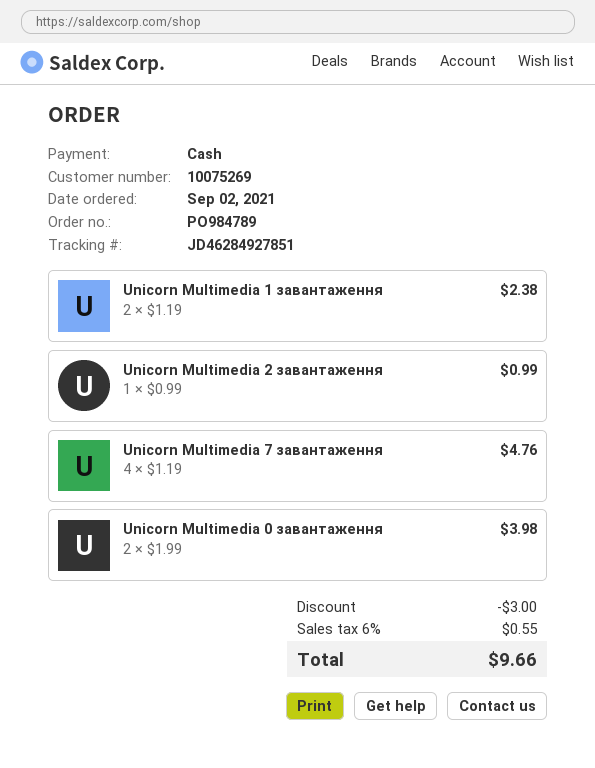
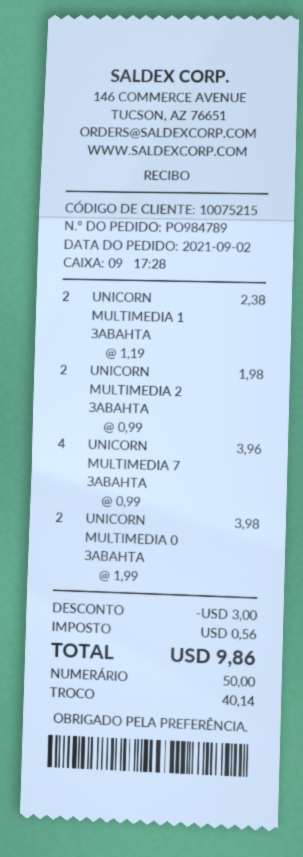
customer number: 10075269 -> 10075215
Unicorn Multimedia 2 завантаження: 1 x 0.99 = 0.99 -> 2 x 0.99 = 1.98
Unicorn Multimedia 7 завантаження: 4 x 1.19 = 4.76 -> 4 x 0.99 = 3.96
tax: 0.55 -> 0.56
total: 9.66 -> 9.86

